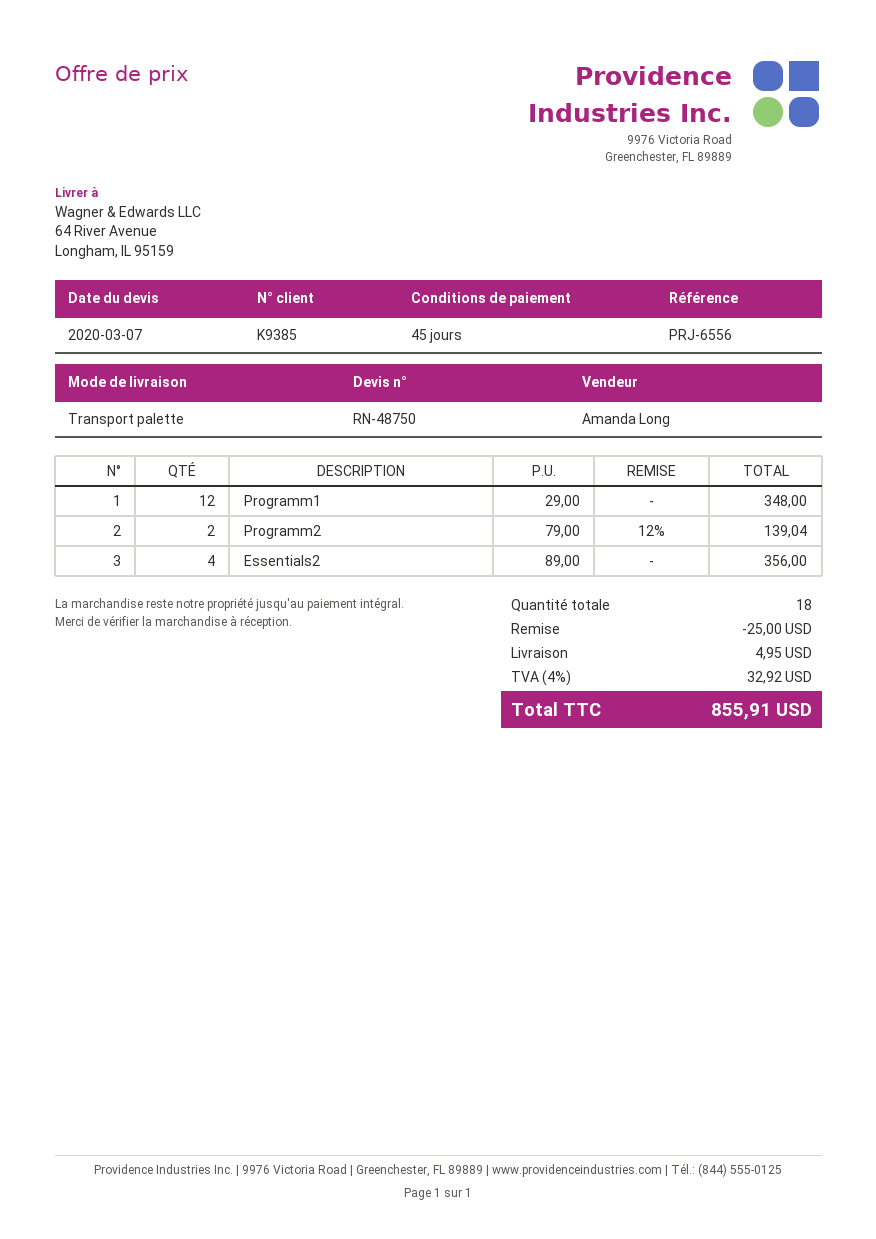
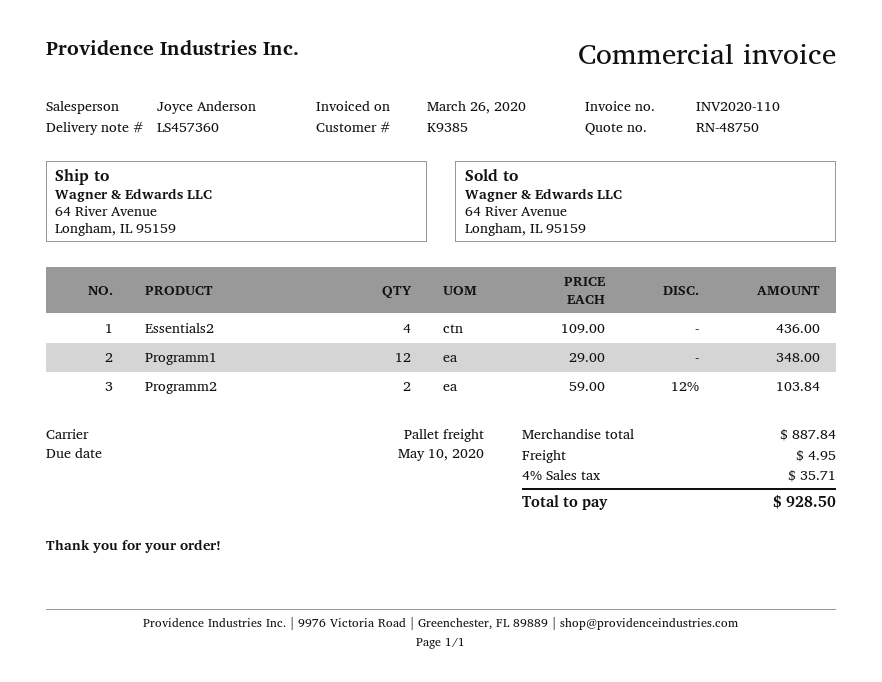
sales rep: Amanda Long -> Joyce Anderson
Programm2: 2 x 79.00 - 12% = 139.04 -> 2 x 59.00 - 12% = 103.84
Essentials2: 4 x 89.00 = 356.00 -> 4 x 109.00 = 436.00
discount: 25.00 -> none
tax: 4% = 32.92 -> 4% = 35.71
total: 855.91 -> 928.50

